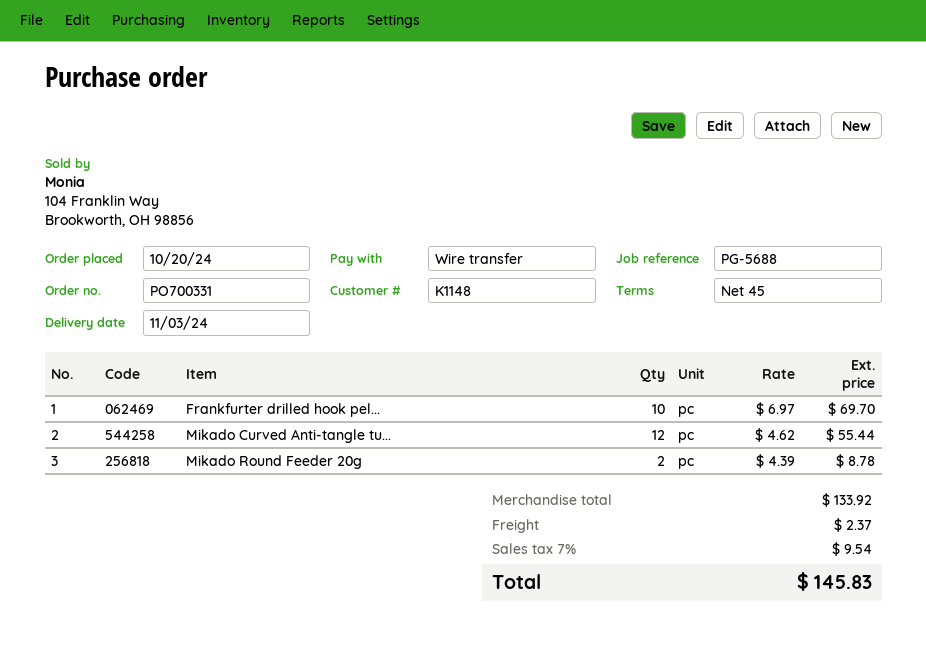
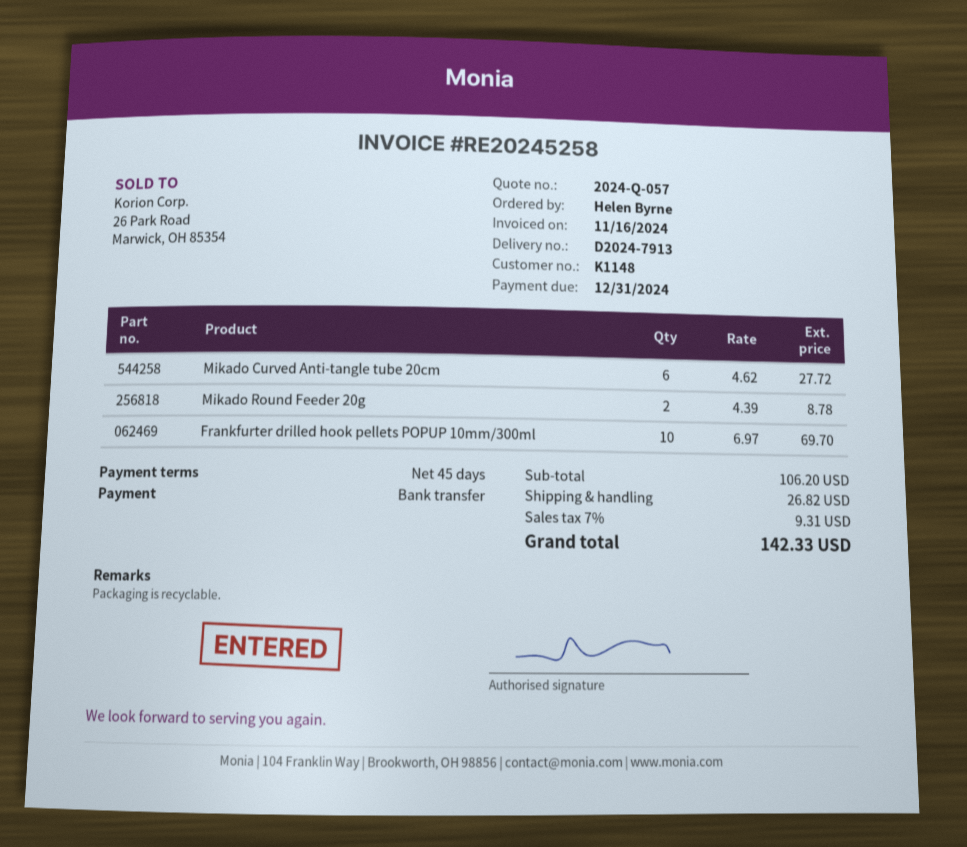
Mikado Curved Anti-tangle tu...: 12 x 4.62 = 55.44 -> 6 x 4.62 = 27.72
subtotal: 133.92 -> 106.20
shipping: 2.37 -> 26.82
tax: 7% = 9.54 -> 7% = 9.31
total: 145.83 -> 142.33

